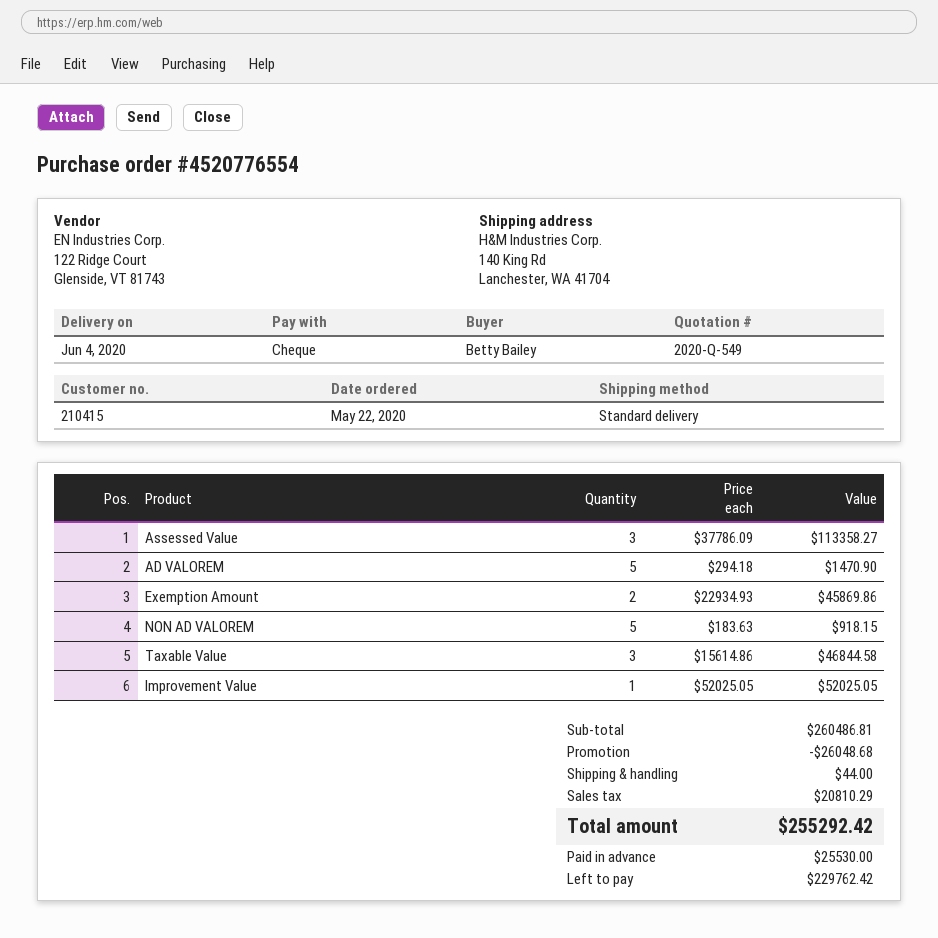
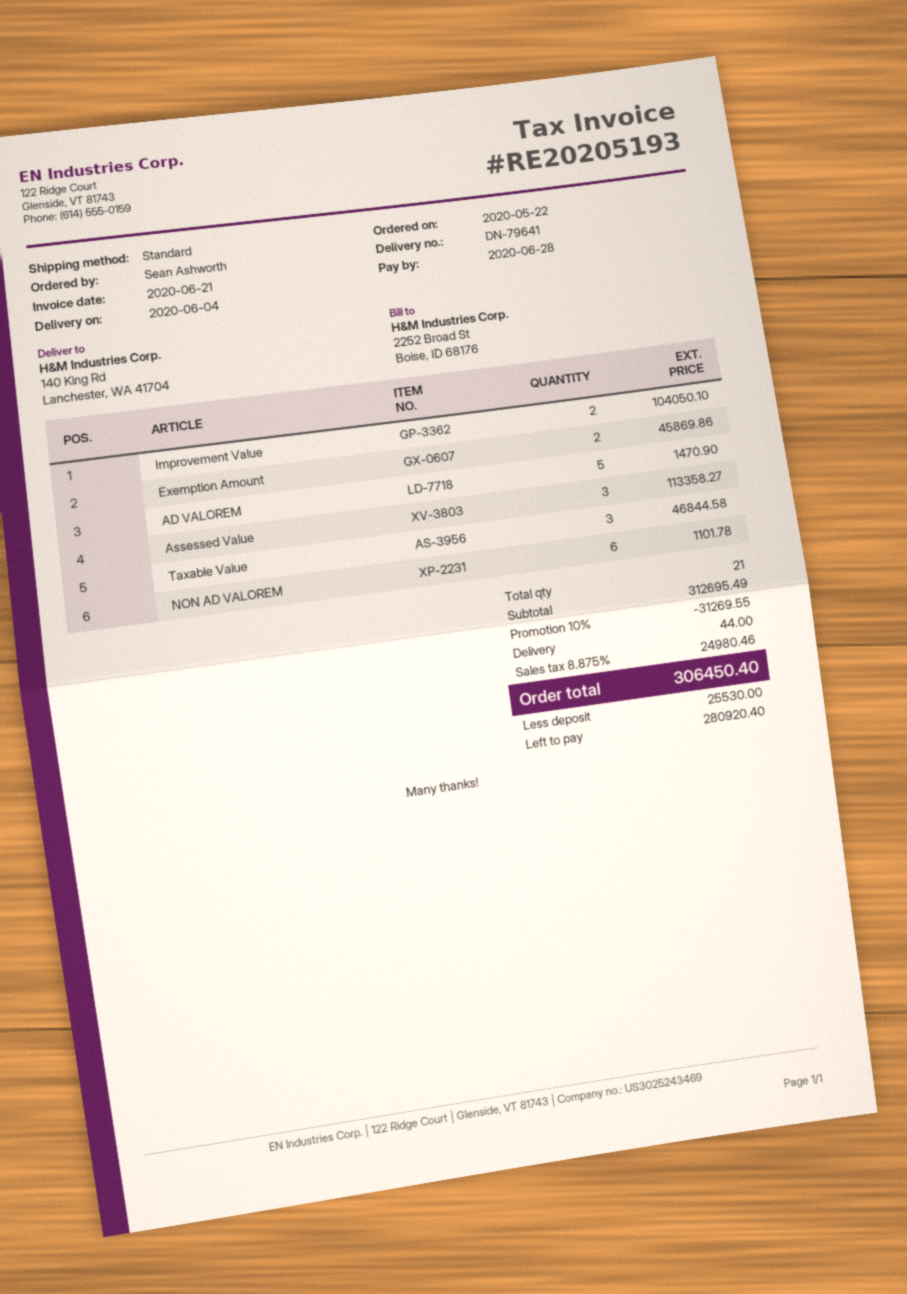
ordered by: Betty Bailey -> Sean Ashworth
NON AD VALOREM: 5 for 918.15 -> 6 for 1101.78
Improvement Value: 1 for 52025.05 -> 2 for 104050.10
subtotal: 260486.81 -> 312695.49
discount: 26048.68 -> 31269.55
tax: 20810.29 -> 24980.46
total: 255292.42 -> 306450.40
balance: 229762.42 -> 280920.40

